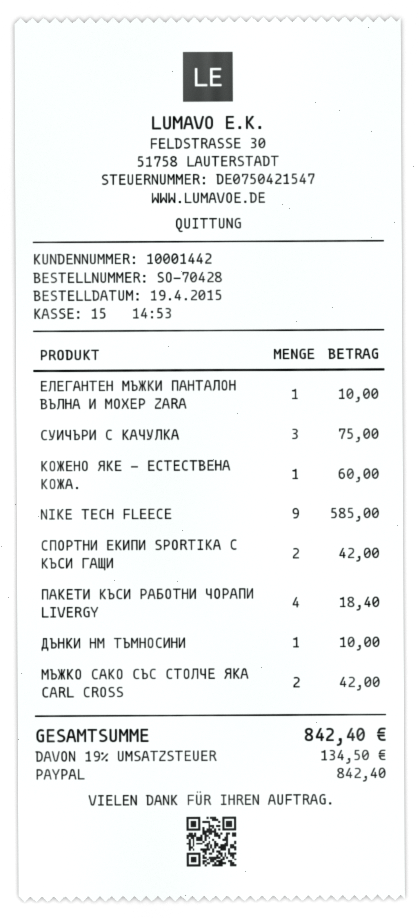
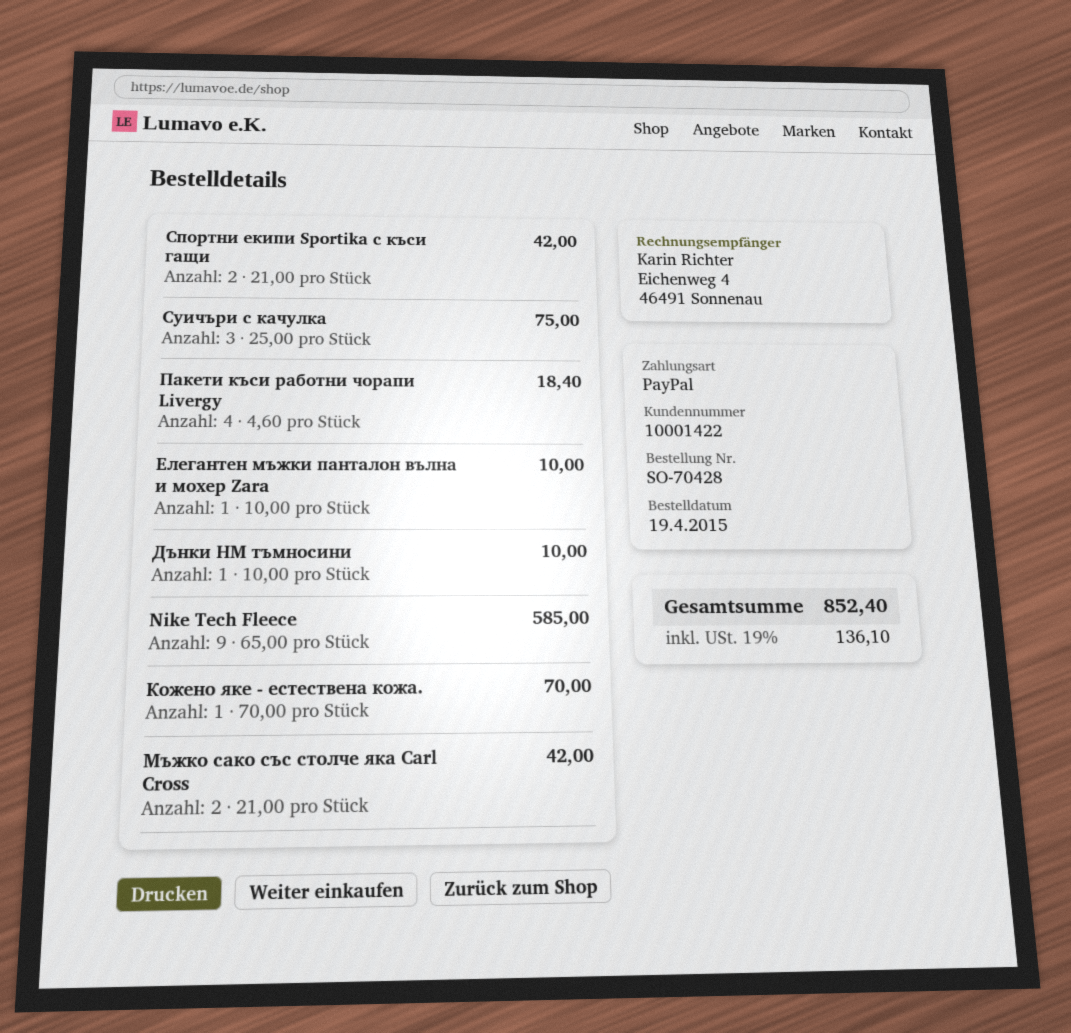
customer number: 10001442 -> 10001422
КОЖЕНО ЯКЕ - ЕСТЕСТВЕНА КОЖА.: 1 for 60.00 -> 1 for 70.00
tax: 19% = 134.50 -> 19% = 136.10
total: 842.40 -> 852.40

